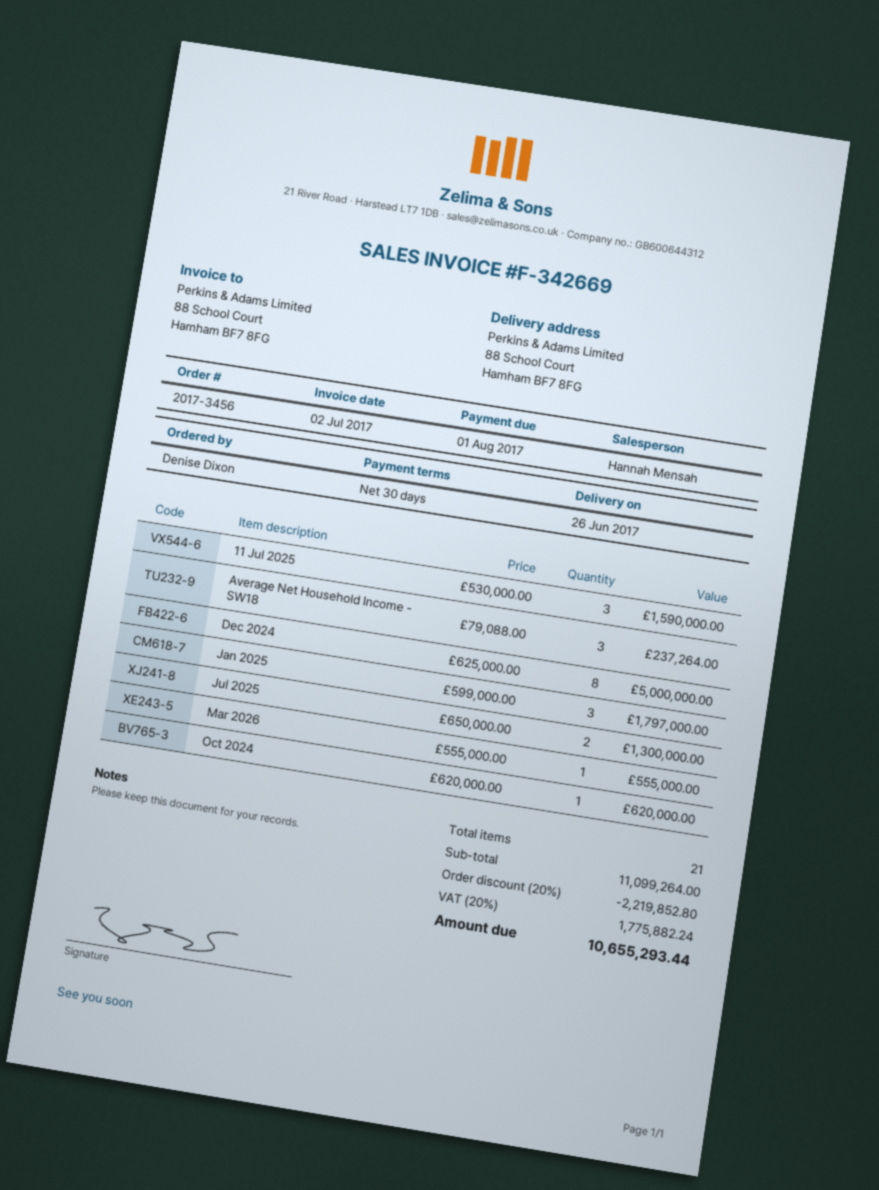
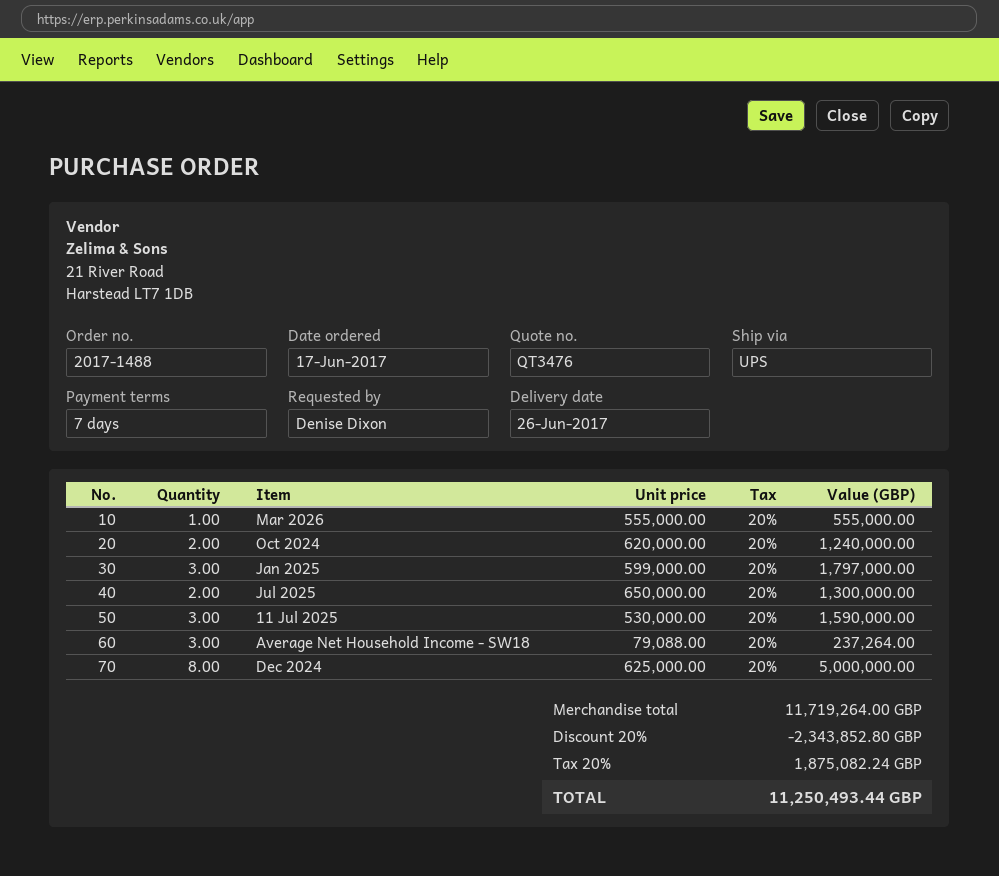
order number: 2017-3456 -> 2017-1488
payment terms: 30 days -> 7 days
Oct 2024: 1 x 620000.00 = 620000.00 -> 2 x 620000.00 = 1240000.00
subtotal: 11099264.00 -> 11719264.00
discount: 20% = 2219852.80 -> 20% = 2343852.80
tax: 20% = 1775882.24 -> 20% = 1875082.24
total: 10655293.44 -> 11250493.44

